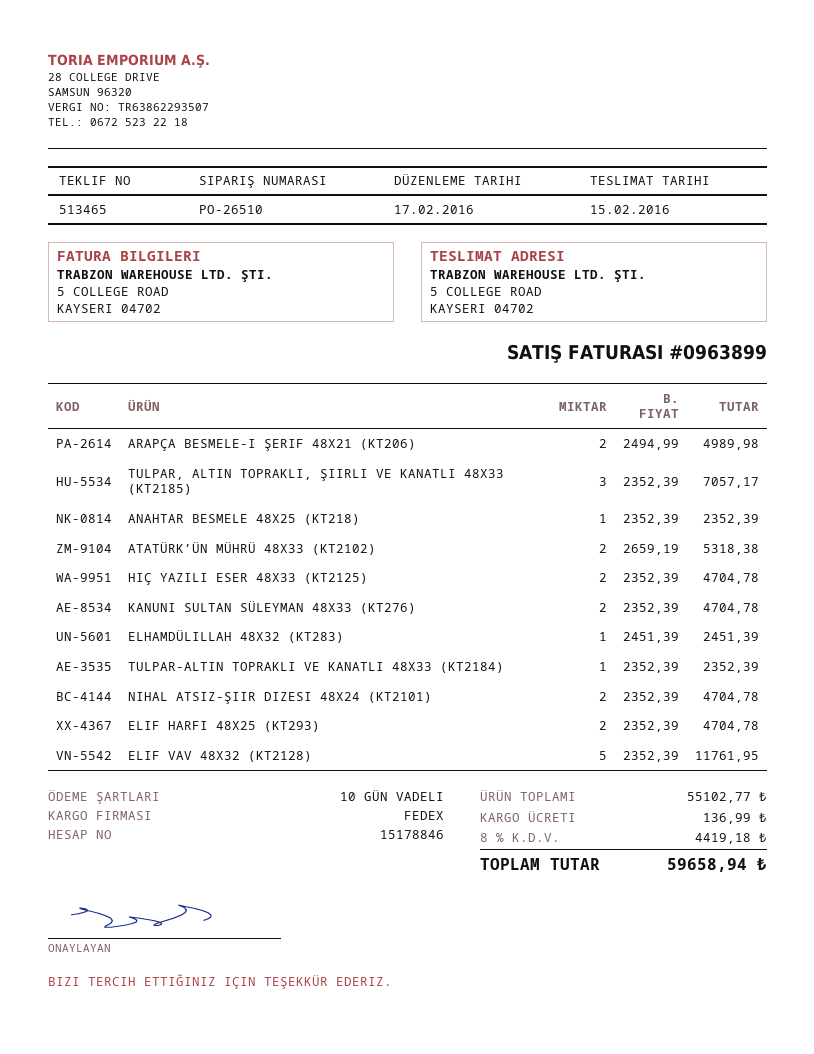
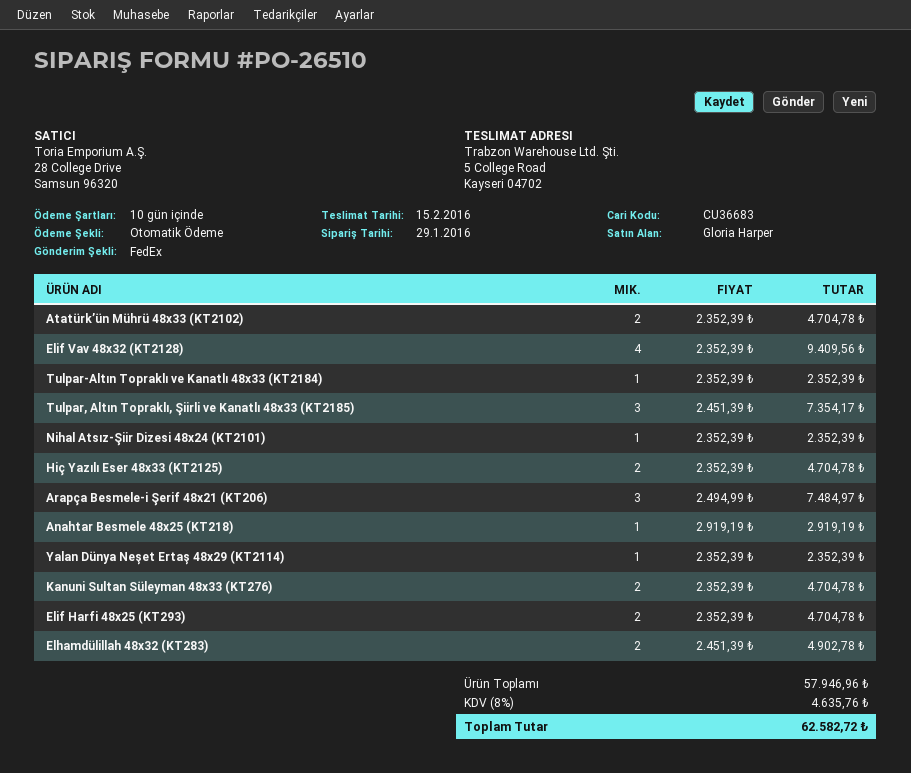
ARAPÇA BESMELE-I ŞERIF 48X21 (KT206): 2 x 2494.99 = 4989.98 -> 3 x 2494.99 = 7484.97
TULPAR, ALTIN TOPRAKLI, ŞIIRLI VE KANATLI 48X33 (KT2185): 3 x 2352.39 = 7057.17 -> 3 x 2451.39 = 7354.17
ANAHTAR BESMELE 48X25 (KT218): 1 x 2352.39 = 2352.39 -> 1 x 2919.19 = 2919.19
ATATÜRK’ÜN MÜHRÜ 48X33 (KT2102): 2 x 2659.19 = 5318.38 -> 2 x 2352.39 = 4704.78
ELHAMDÜLILLAH 48X32 (KT283): 1 x 2451.39 = 2451.39 -> 2 x 2451.39 = 4902.78
NIHAL ATSIZ-ŞIIR DIZESI 48X24 (KT2101): 2 x 2352.39 = 4704.78 -> 1 x 2352.39 = 2352.39
ELIF VAV 48X32 (KT2128): 5 x 2352.39 = 11761.95 -> 4 x 2352.39 = 9409.56
Yalan Dünya Neşet Ertaş 48x29 (KT2114): none -> 1 x 2352.39 = 2352.39
subtotal: 55102.77 -> 57946.96
shipping: 136.99 -> none
tax: 8% = 4419.18 -> 8% = 4635.76
total: 59658.94 -> 62582.72

